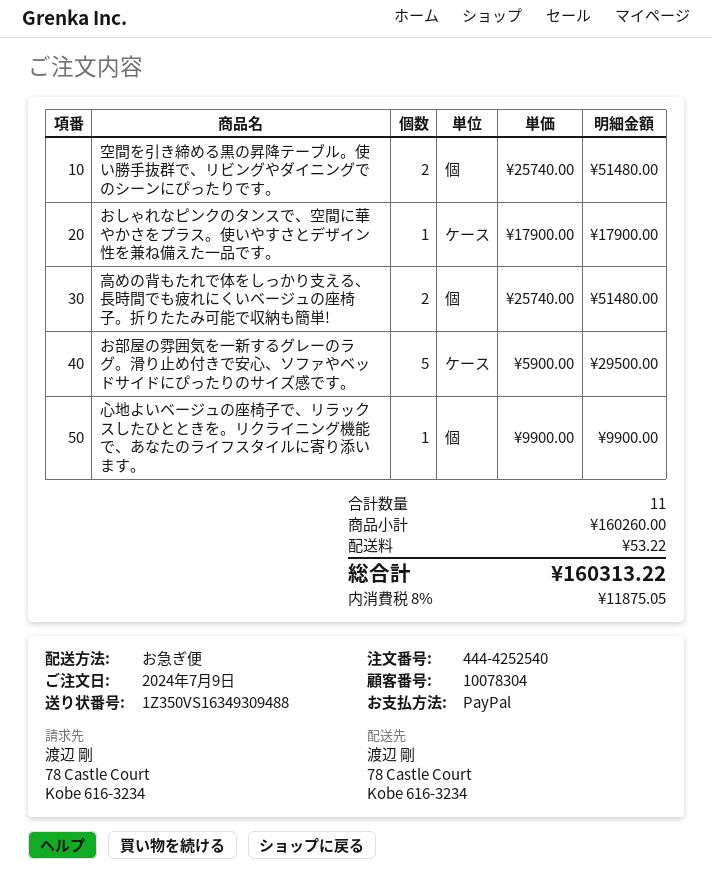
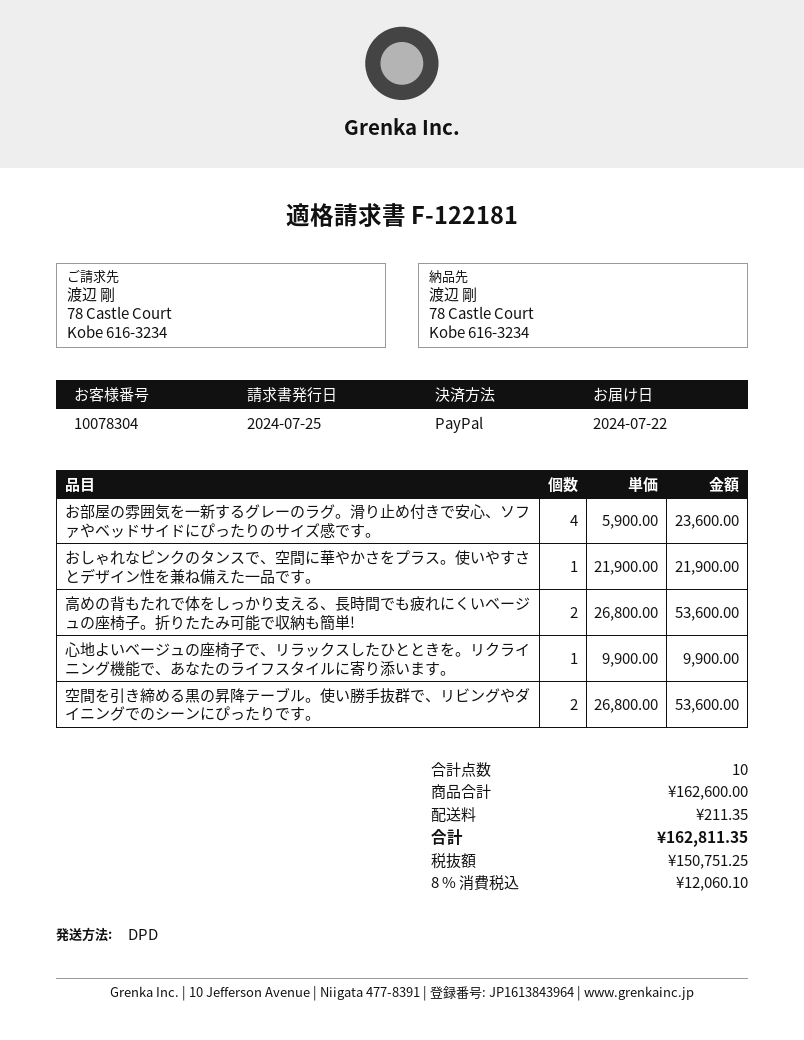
shipping method: express -> DPD
空間を引き締める黒の昇降テーブル。使い勝手抜群で、リビングやダイニングでのシーンにぴったりです。: 2 x 25740.00 = 51480.00 -> 2 x 26800.00 = 53600.00
おしゃれなピンクのタンスで、空間に華やかさをプラス。使いやすさとデザイン性を兼ね備えた一品です。: 1 x 17900.00 = 17900.00 -> 1 x 21900.00 = 21900.00
高めの背もたれで体をしっかり支える、長時間でも疲れにくいベージュの座椅子。折りたたみ可能で収納も簡単!: 2 x 25740.00 = 51480.00 -> 2 x 26800.00 = 53600.00
お部屋の雰囲気を一新するグレーのラグ。滑り止め付きで安心、ソファやベッドサイドにぴったりのサイズ感です。: 5 x 5900.00 = 29500.00 -> 4 x 5900.00 = 23600.00
total quantity: 11 -> 10
subtotal: 160260.00 -> 162600.00
shipping: 53.22 -> 211.35
tax: 8% = 11875.05 -> 8% = 12060.10
total: 160313.22 -> 162811.35

